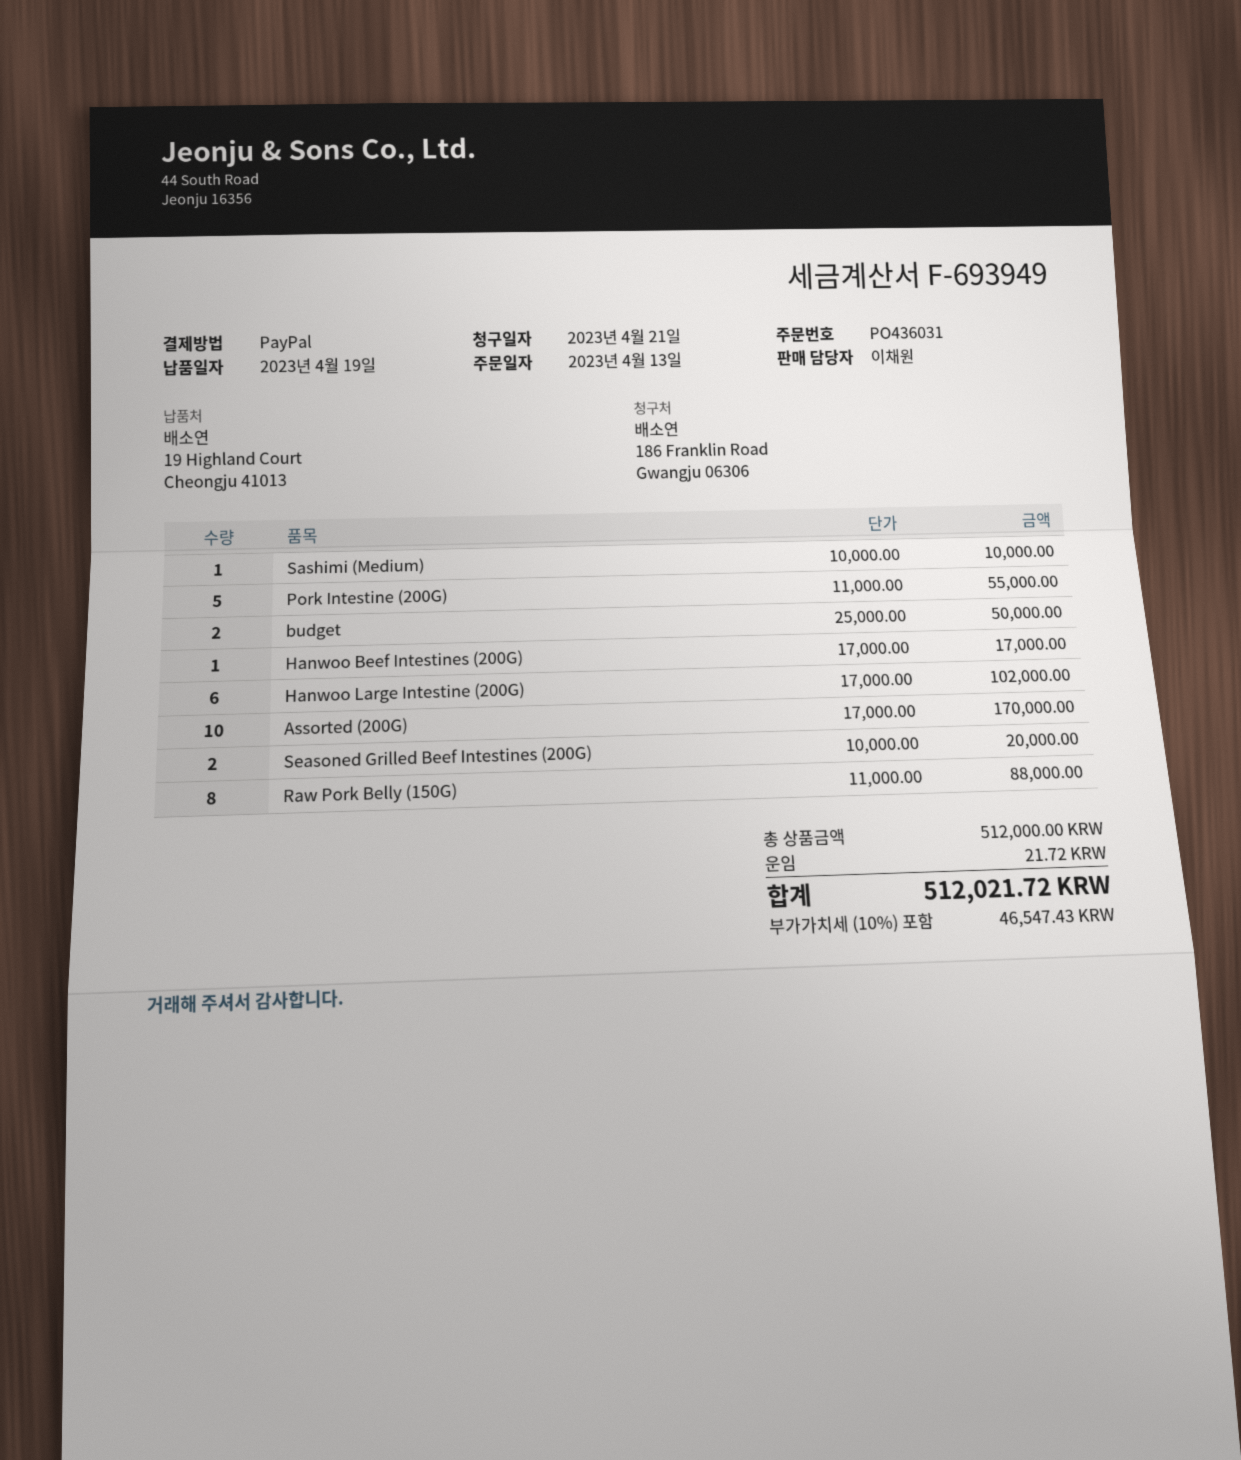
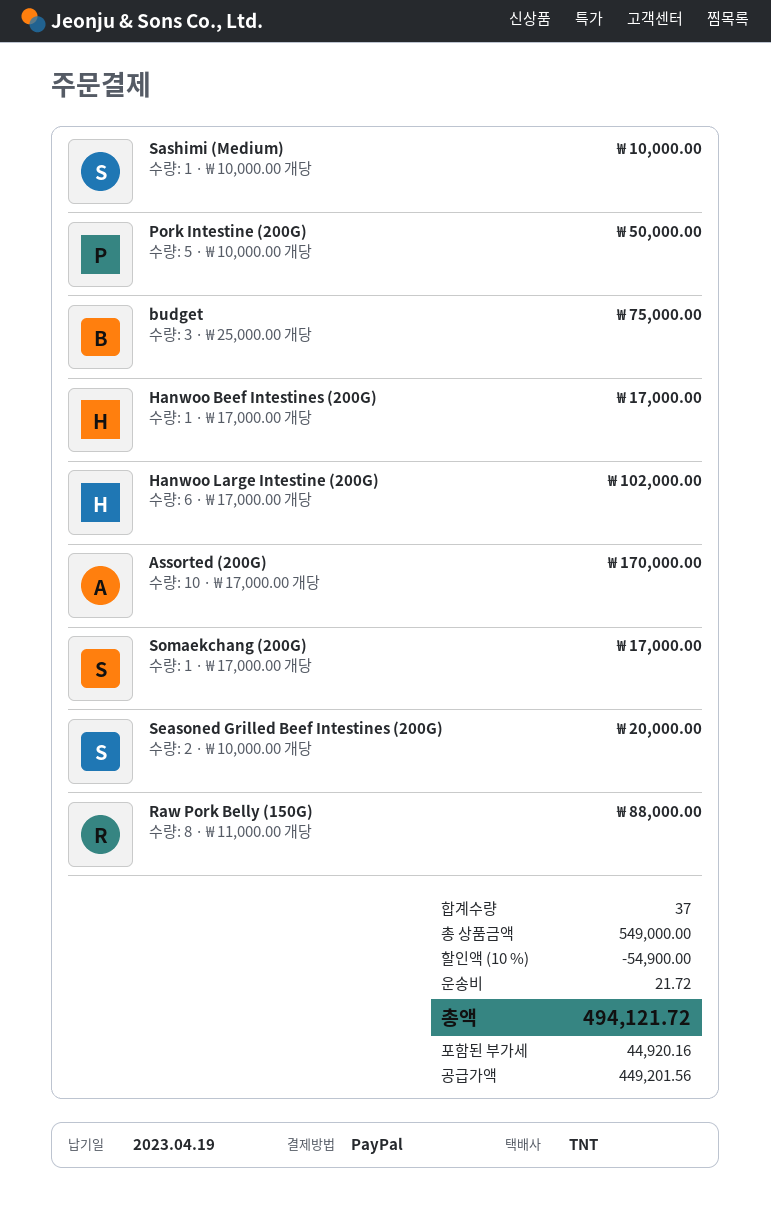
Pork Intestine (200G): 5 x 11000.00 = 55000.00 -> 5 x 10000.00 = 50000.00
budget: 2 x 25000.00 = 50000.00 -> 3 x 25000.00 = 75000.00
Somaekchang (200G): none -> 1 x 17000.00 = 17000.00
subtotal: 512000.00 -> 549000.00
discount: none -> 10% = 54900.00
tax: 46547.43 -> 44920.16
total: 512021.72 -> 494121.72

